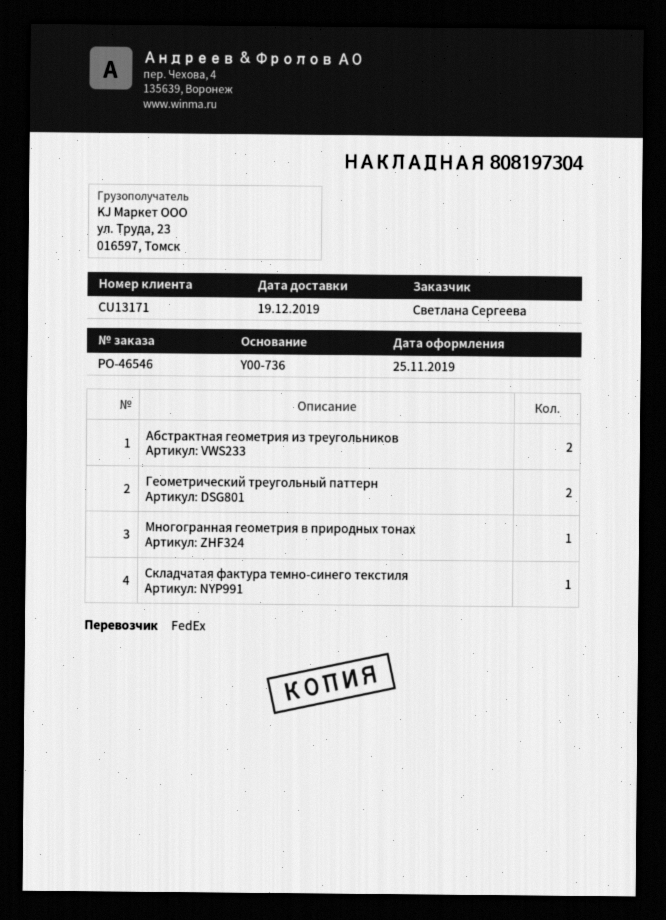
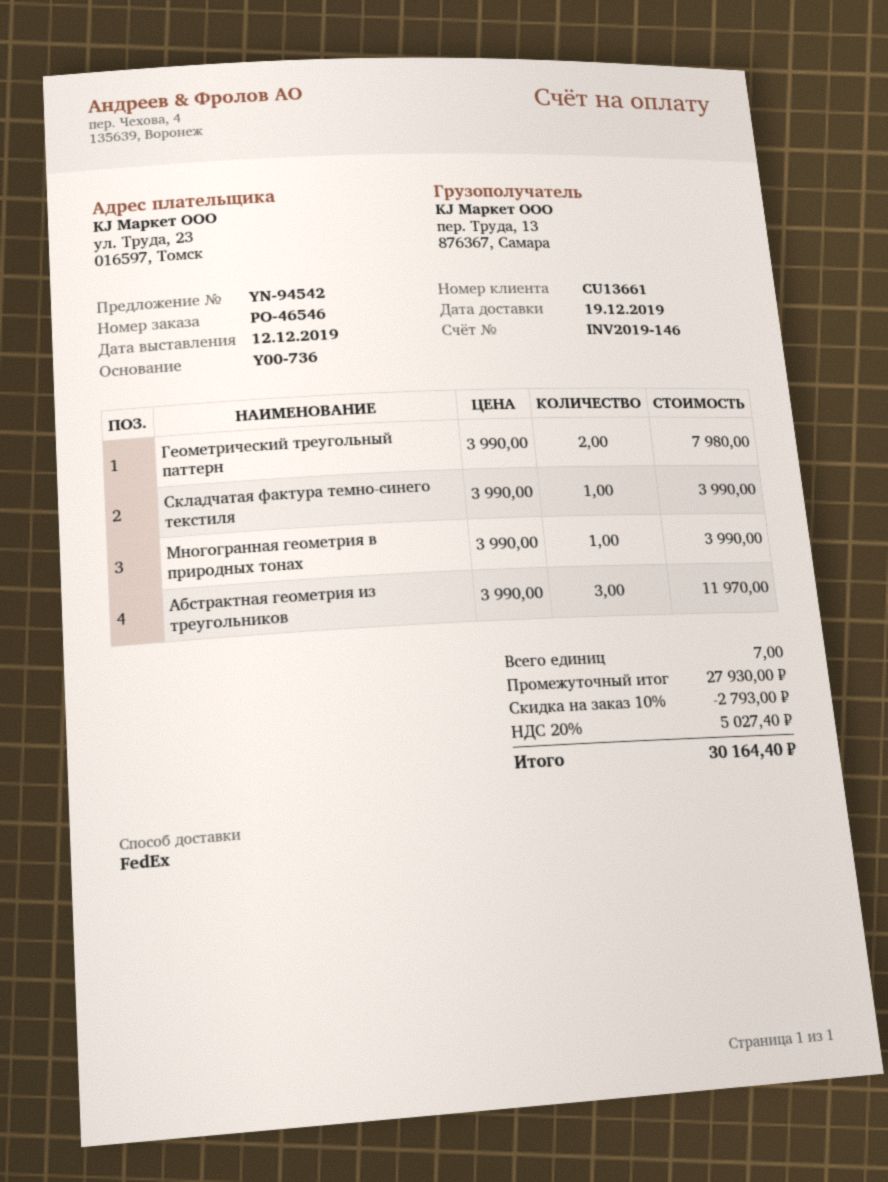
customer number: CU13171 -> CU13661
ship to: ул. Труда, 23, 016597, Томск -> пер. Труда, 13, 876367, Самара
Абстрактная геометрия из треугольников: 2 -> 3

